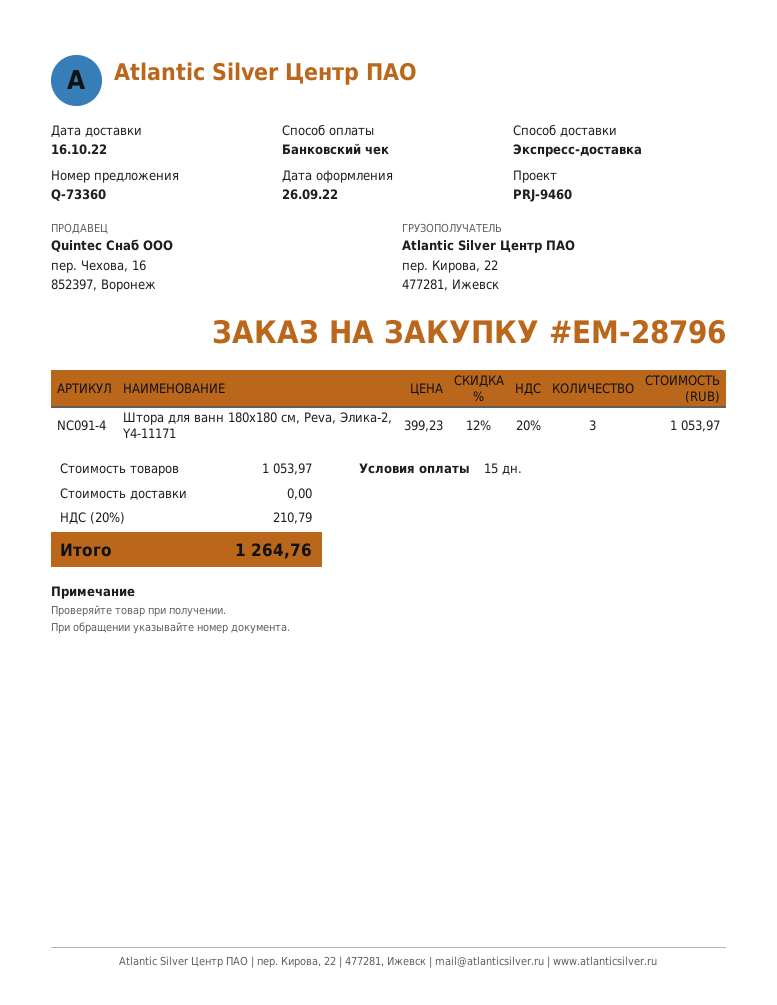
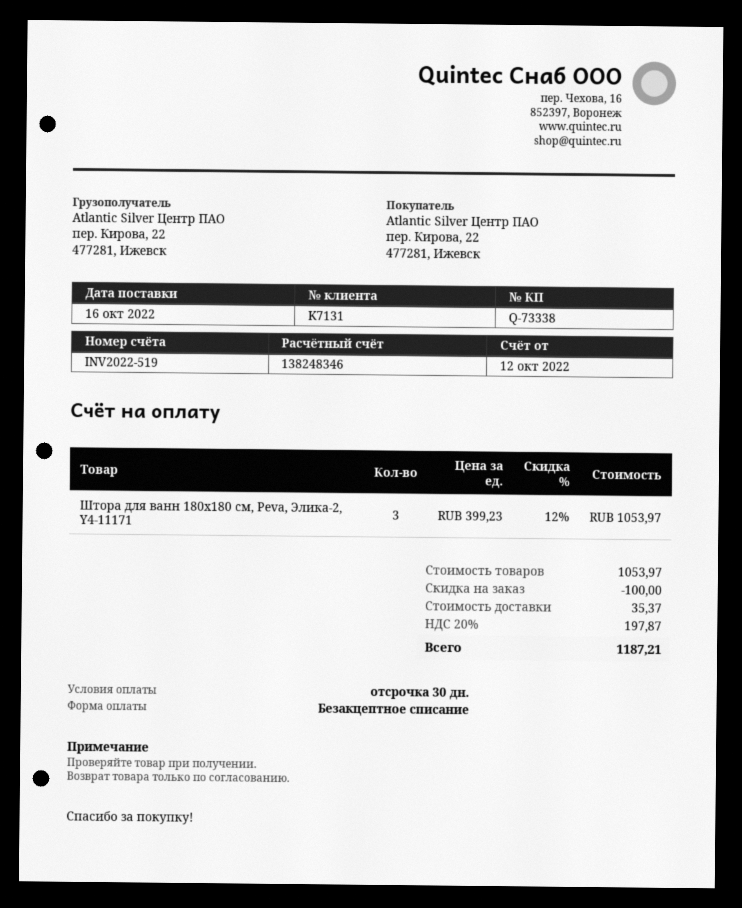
quote number: Q-73360 -> Q-73338
payment terms: 15 days -> 30 days
payment method: cheque -> direct debit
discount: none -> 100.00
shipping: 0.00 -> 35.37
tax: 20% = 210.79 -> 20% = 197.87
total: 1264.76 -> 1187.21

